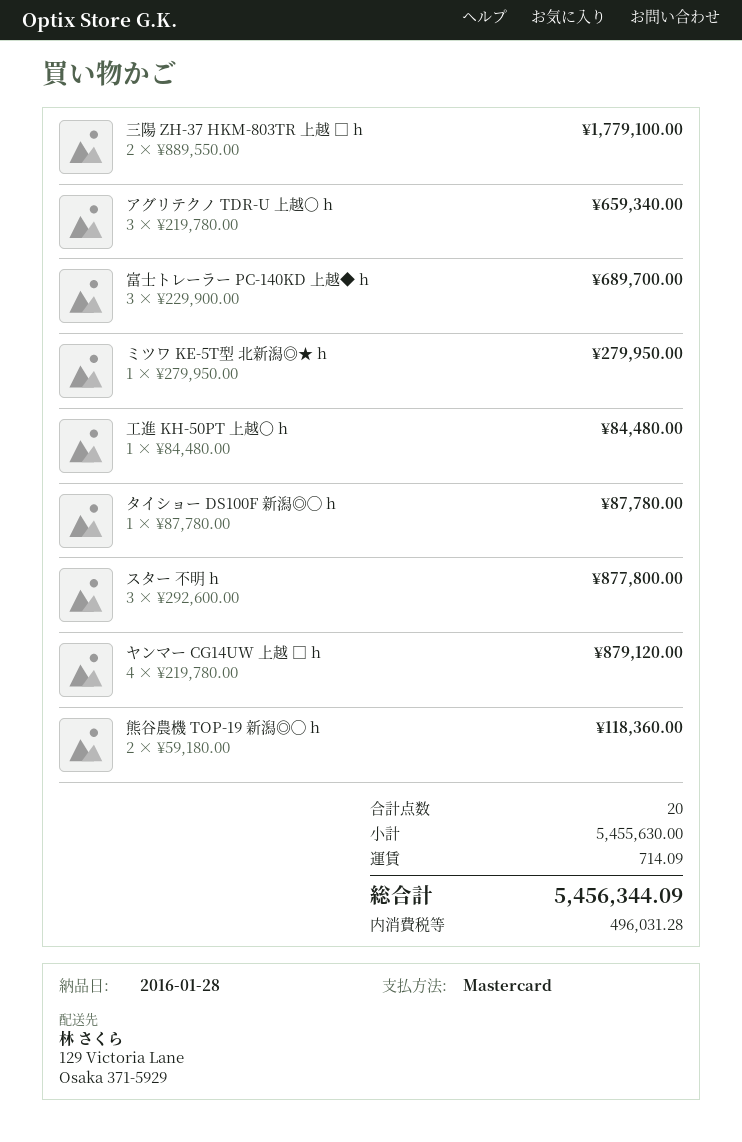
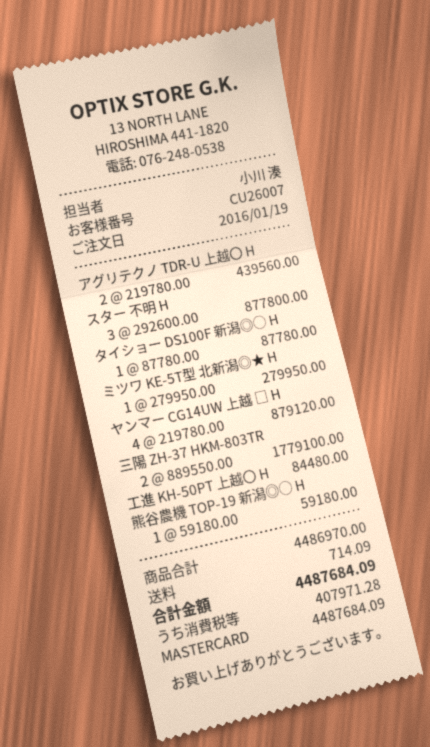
アグリテクノ TDR-U 上越〇 h: 3 x 219780.00 = 659340.00 -> 2 x 219780.00 = 439560.00
富士トレーラー PC-140KD 上越◆ h: 3 x 229900.00 = 689700.00 -> none
熊谷農機 TOP-19 新潟◎◯ h: 2 x 59180.00 = 118360.00 -> 1 x 59180.00 = 59180.00
subtotal: 5455630.00 -> 4486970.00
tax: 496031.28 -> 407971.28
total: 5456344.09 -> 4487684.09

